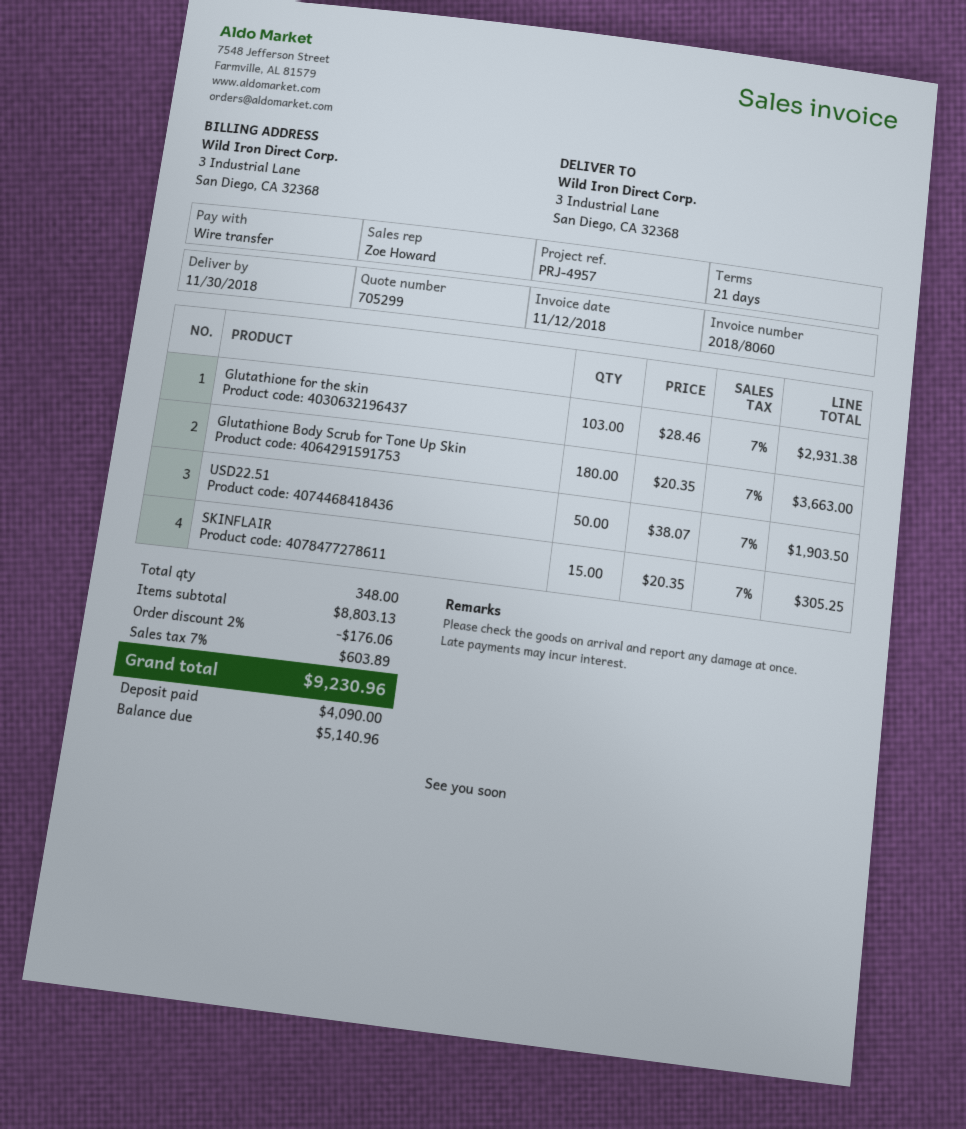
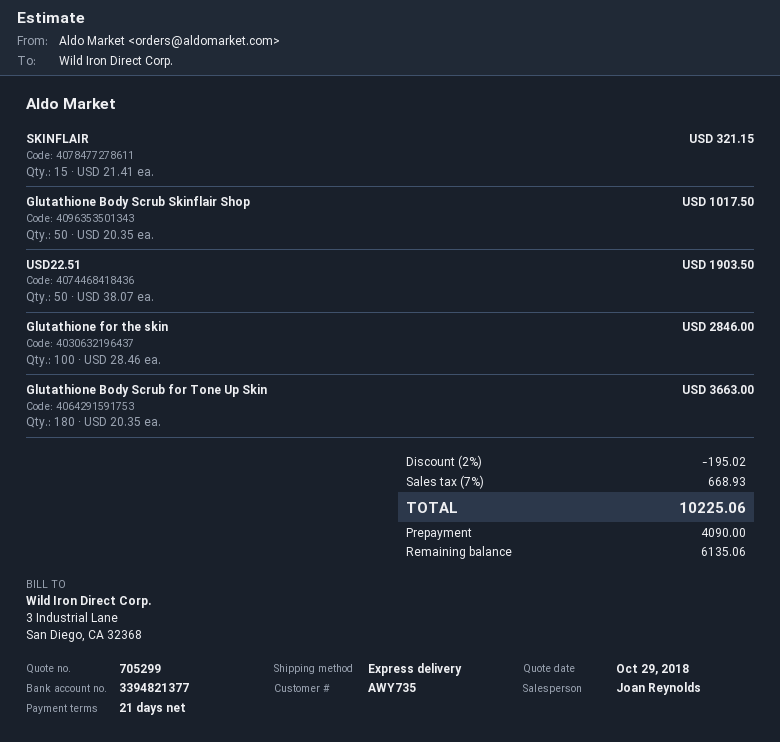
sales rep: Zoe Howard -> Joan Reynolds
Glutathione for the skin: 103 x 28.46 = 2931.38 -> 100 x 28.46 = 2846.00
SKINFLAIR: 15 x 20.35 = 305.25 -> 15 x 21.41 = 321.15
Glutathione Body Scrub Skinflair Shop: none -> 50 x 20.35 = 1017.50
discount: 2% = 176.06 -> 2% = 195.02
tax: 7% = 603.89 -> 7% = 668.93
total: 9230.96 -> 10225.06
balance: 5140.96 -> 6135.06

